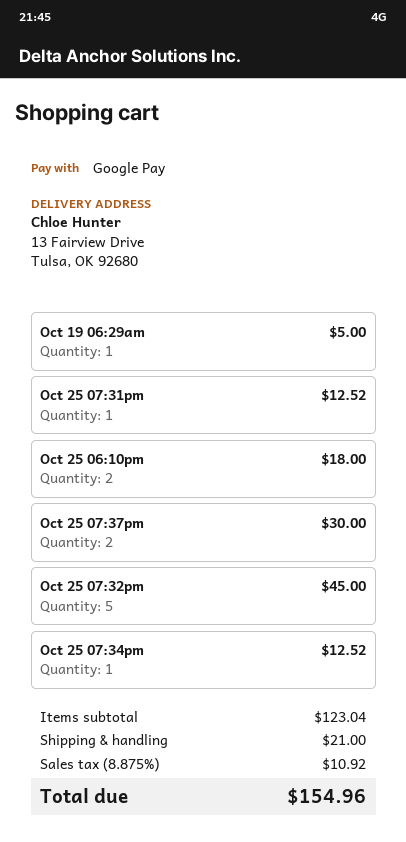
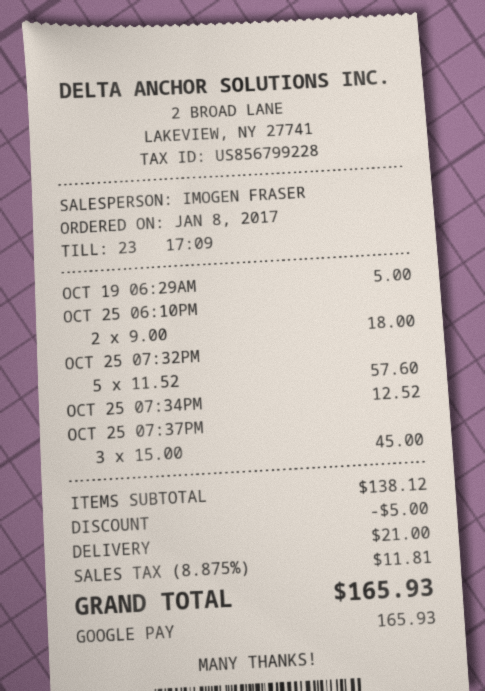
Oct 25 07:31pm: 1 for 12.52 -> none
Oct 25 07:37pm: 2 for 30.00 -> 3 for 45.00
Oct 25 07:32pm: 5 for 45.00 -> 5 for 57.60
subtotal: 123.04 -> 138.12
discount: none -> 5.00
tax: 8.875% = 10.92 -> 8.875% = 11.81
total: 154.96 -> 165.93

